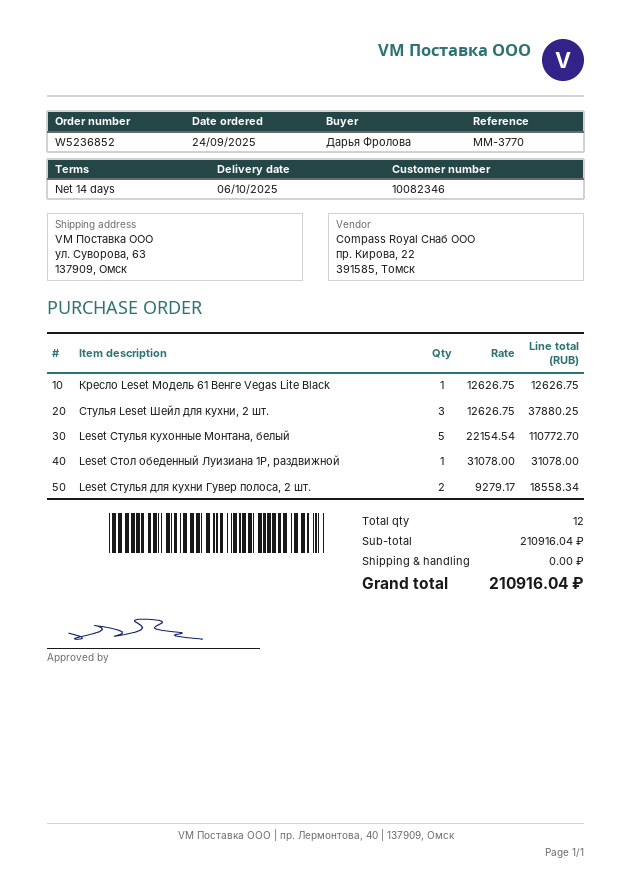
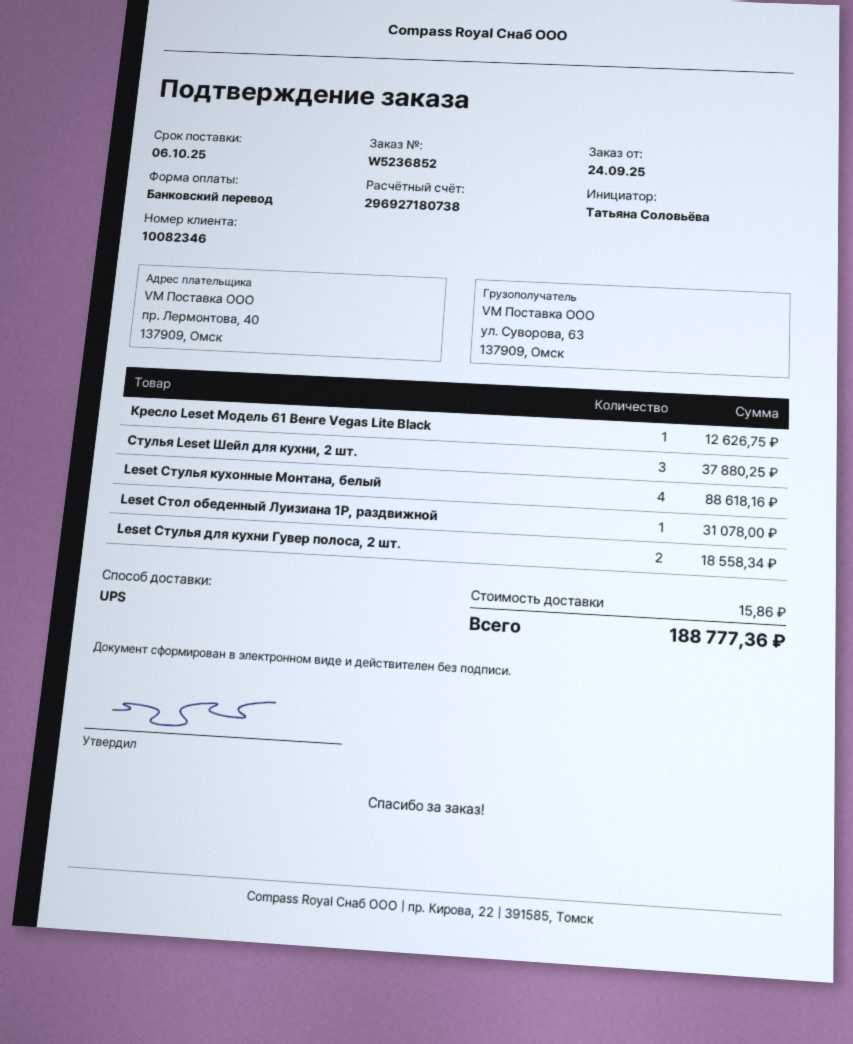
ordered by: Дарья Фролова -> Татьяна Соловьёва
Leset Стулья кухонные Монтана, белый: 5 for 110772.70 -> 4 for 88618.16
shipping: 0.00 -> 15.86
total: 210916.04 -> 188777.36

